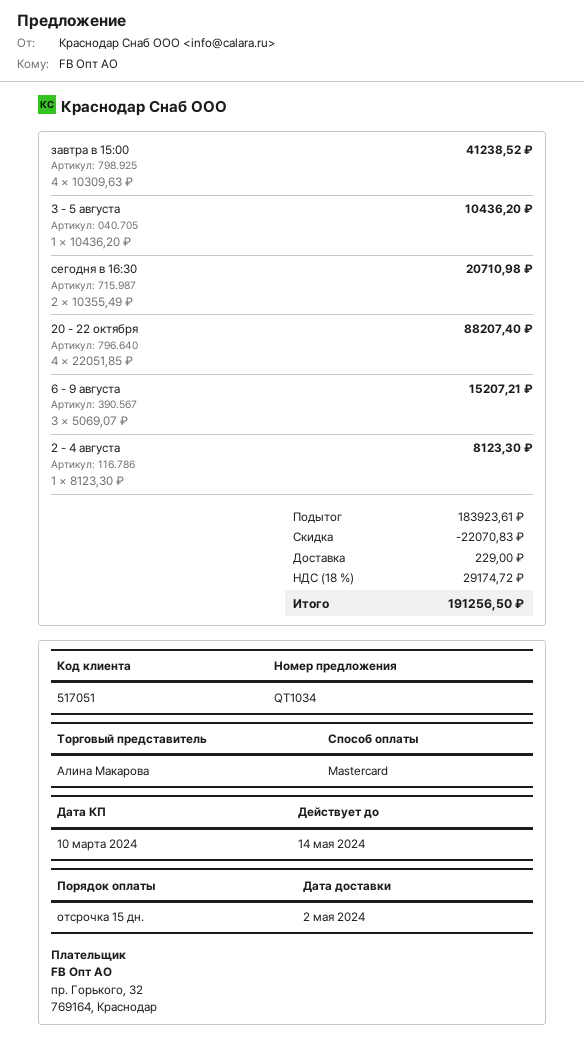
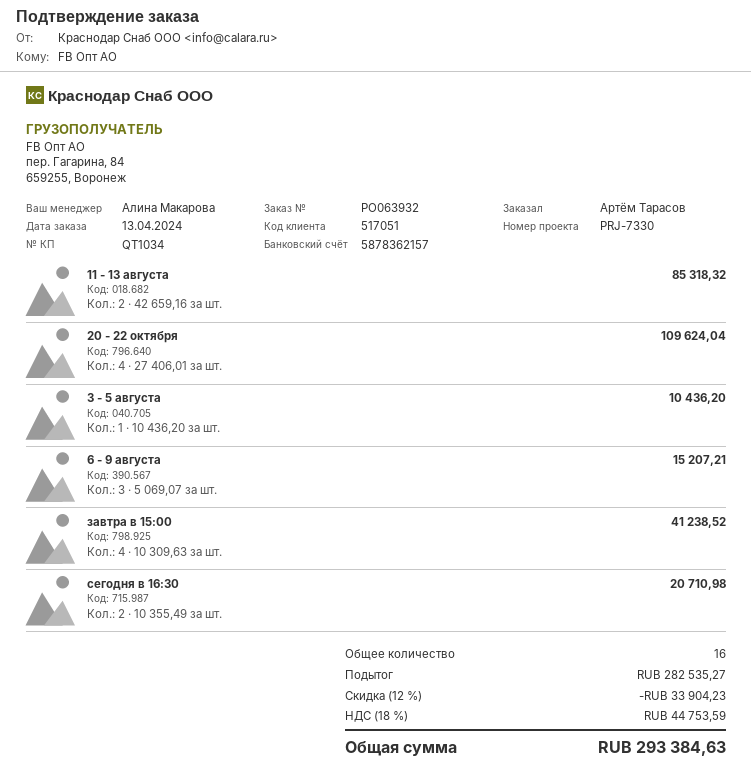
20 - 22 октября: 4 x 22051.85 = 88207.40 -> 4 x 27406.01 = 109624.04
2 - 4 августа: 1 x 8123.30 = 8123.30 -> none
11 - 13 августа: none -> 2 x 42659.16 = 85318.32
subtotal: 183923.61 -> 282535.27
discount: 22070.83 -> 33904.23
shipping: 229.00 -> none
tax: 18% = 29174.72 -> 18% = 44753.59
total: 191256.50 -> 293384.63

